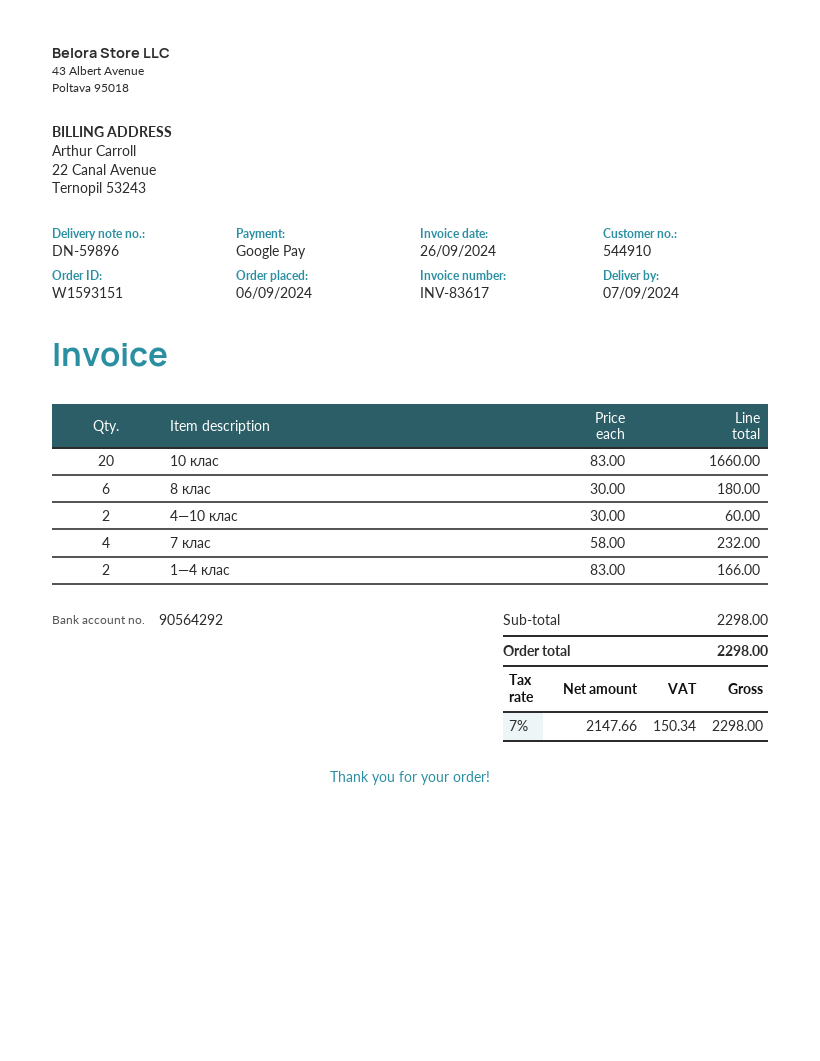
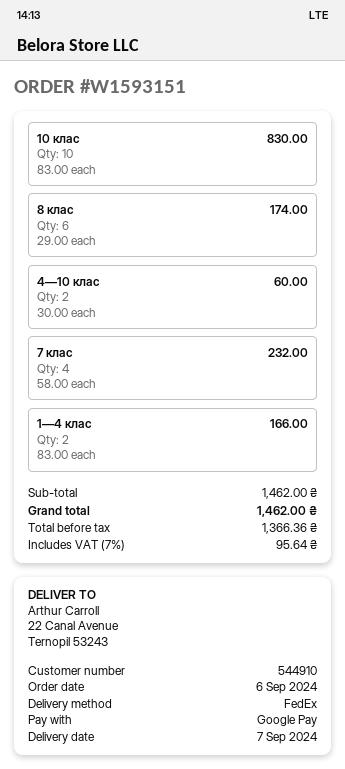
10 клас: 20 x 83.00 = 1660.00 -> 10 x 83.00 = 830.00
8 клас: 6 x 30.00 = 180.00 -> 6 x 29.00 = 174.00
subtotal: 2298.00 -> 1462.00
net: 2147.66 -> 1366.36
tax: 7% = 150.34 -> 7% = 95.64
total: 2298.00 -> 1462.00

